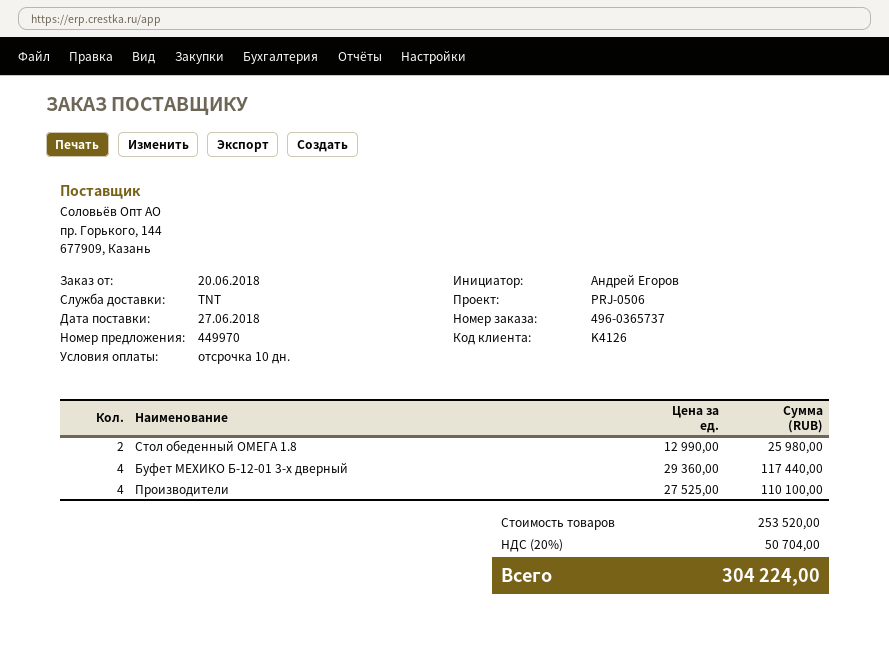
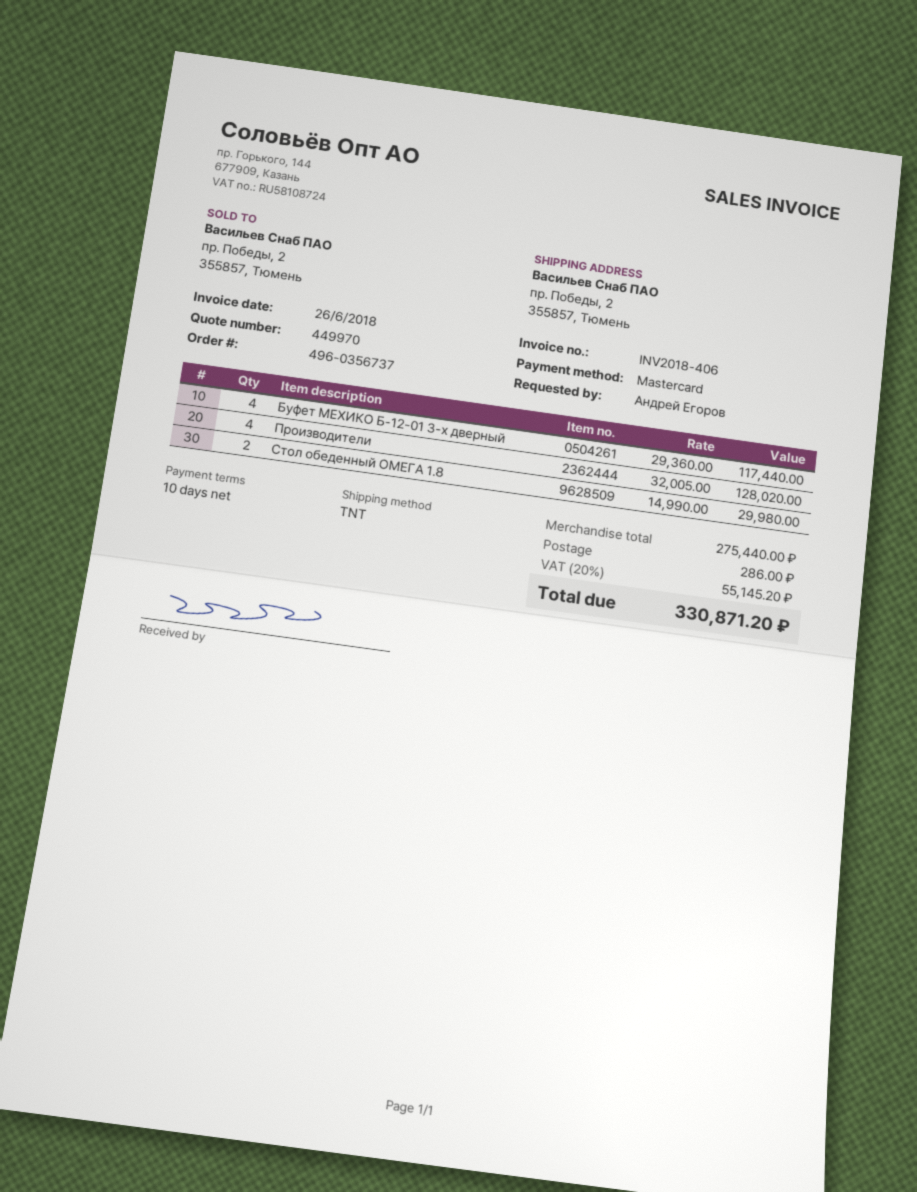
order number: 496-0365737 -> 496-0356737
Стол обеденный ОМЕГА 1.8: 2 x 12990.00 = 25980.00 -> 2 x 14990.00 = 29980.00
Производители: 4 x 27525.00 = 110100.00 -> 4 x 32005.00 = 128020.00
subtotal: 253520.00 -> 275440.00
shipping: none -> 286.00
tax: 20% = 50704.00 -> 20% = 55145.20
total: 304224.00 -> 330871.20

